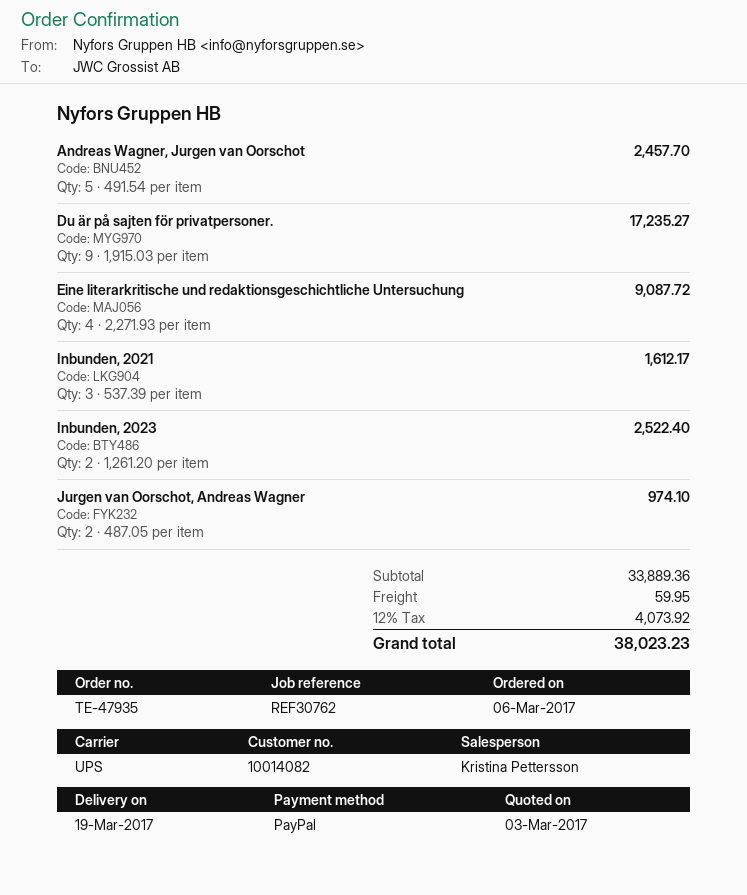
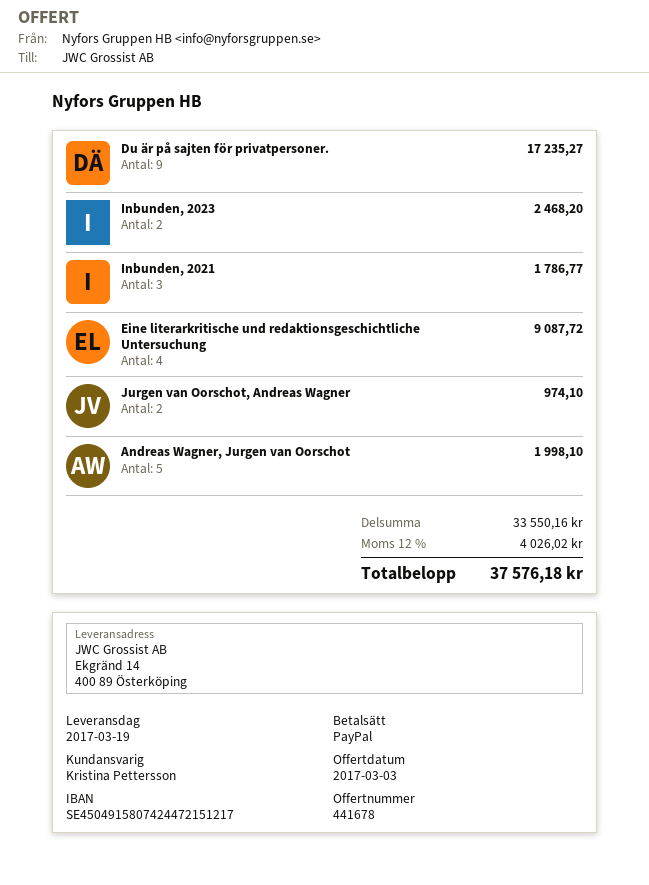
Andreas Wagner, Jurgen van Oorschot: 5 for 2457.70 -> 5 for 1998.10
Inbunden, 2021: 3 for 1612.17 -> 3 for 1786.77
Inbunden, 2023: 2 for 2522.40 -> 2 for 2468.20
subtotal: 33889.36 -> 33550.16
shipping: 59.95 -> none
tax: 12% = 4073.92 -> 12% = 4026.02
total: 38023.23 -> 37576.18

